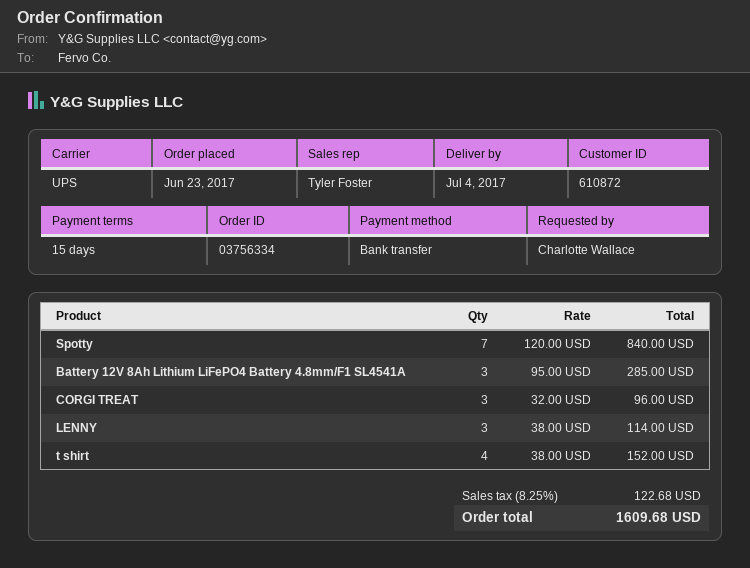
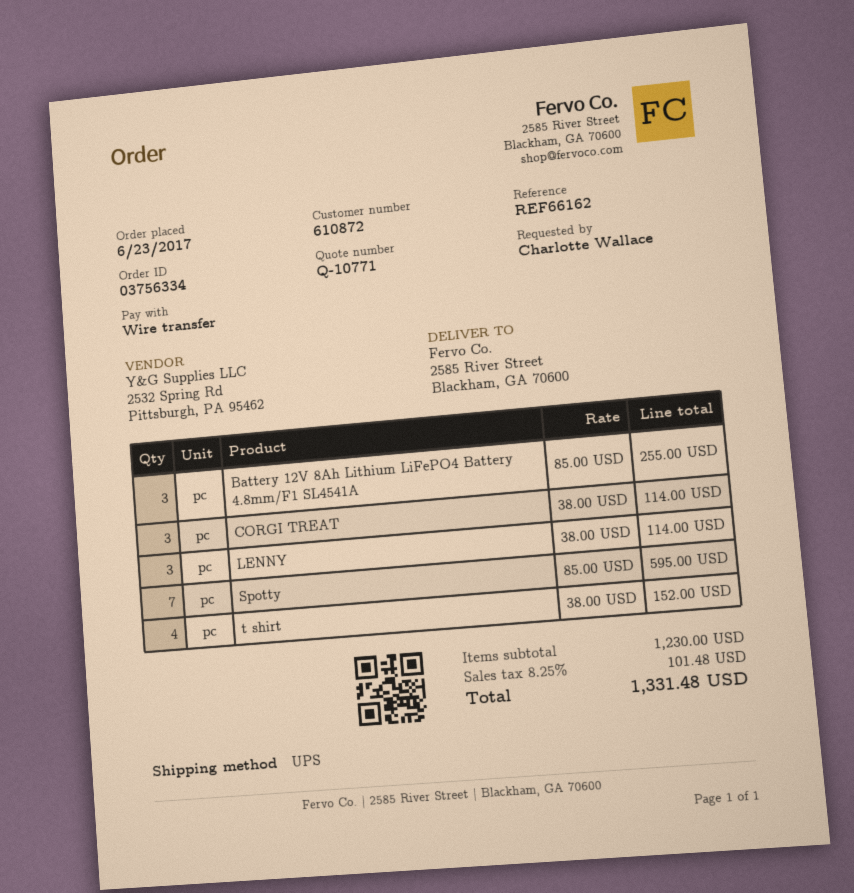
Spotty: 7 x 120.00 = 840.00 -> 7 x 85.00 = 595.00
Battery 12V 8Ah Lithium LiFePO4 Battery 4.8mm/F1 SL4541A: 3 x 95.00 = 285.00 -> 3 x 85.00 = 255.00
CORGI TREAT: 3 x 32.00 = 96.00 -> 3 x 38.00 = 114.00
tax: 8.25% = 122.68 -> 8.25% = 101.48
total: 1609.68 -> 1331.48

